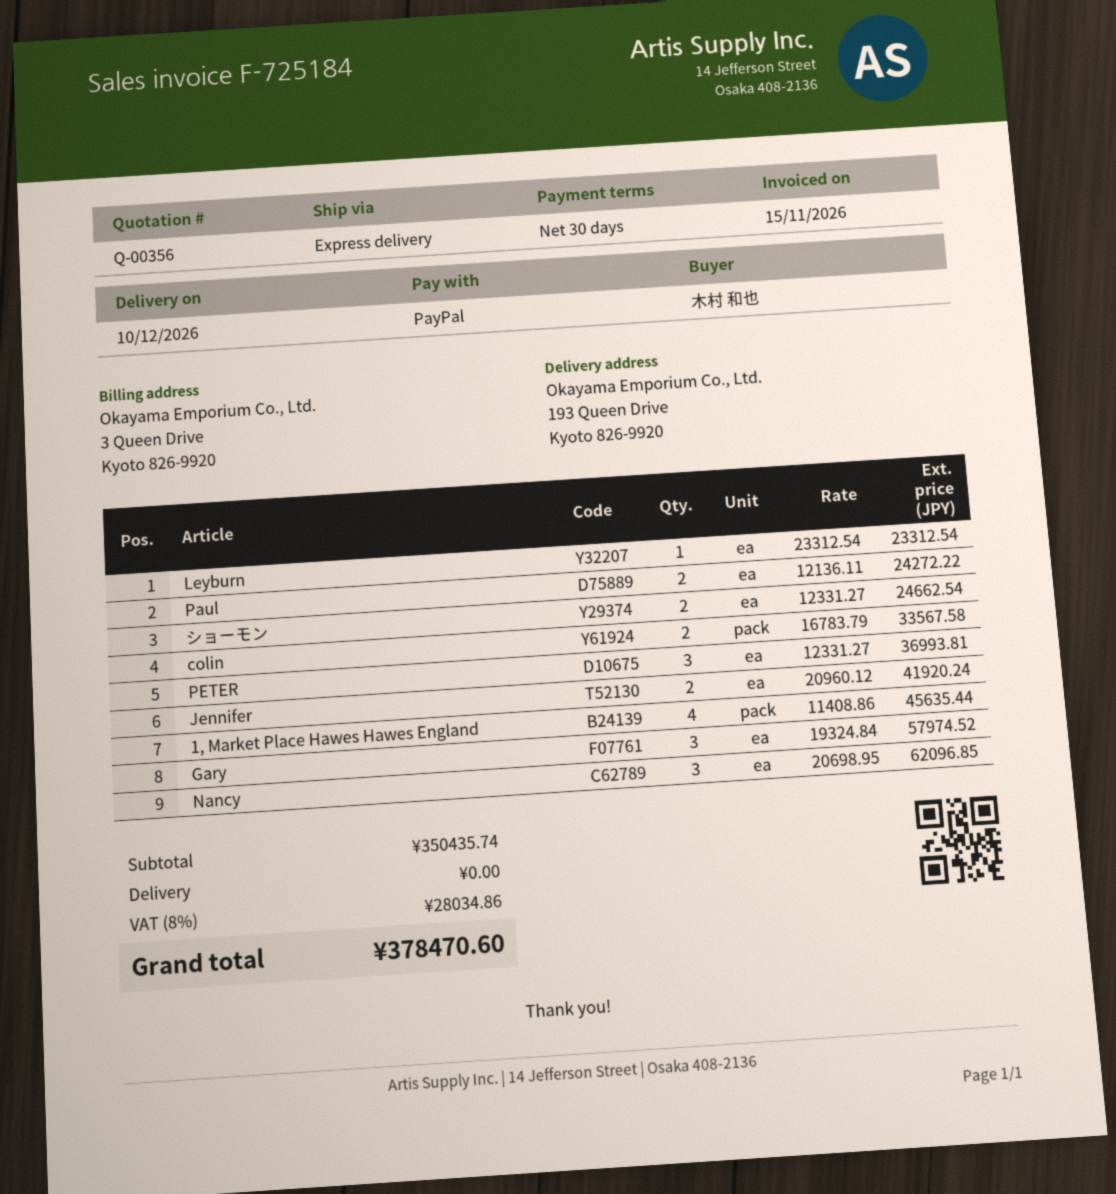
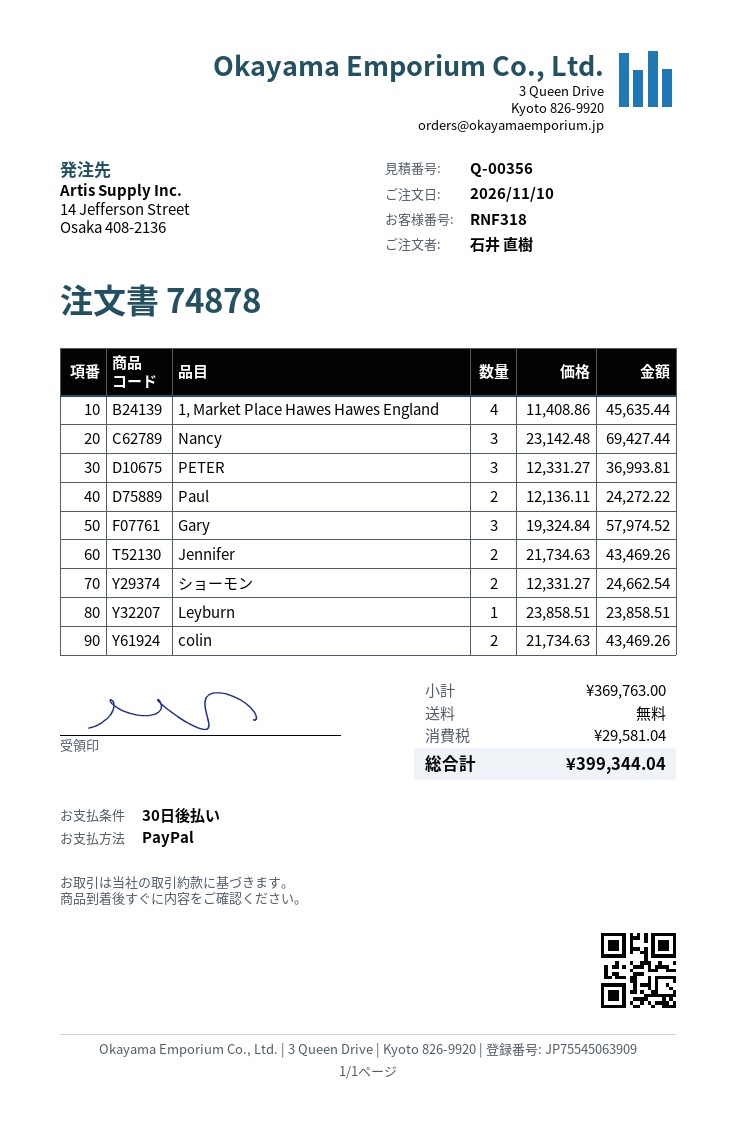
ordered by: 木村 和也 -> 石井 直樹
Leyburn: 1 x 23312.54 = 23312.54 -> 1 x 23858.51 = 23858.51
colin: 2 x 16783.79 = 33567.58 -> 2 x 21734.63 = 43469.26
Jennifer: 2 x 20960.12 = 41920.24 -> 2 x 21734.63 = 43469.26
Nancy: 3 x 20698.95 = 62096.85 -> 3 x 23142.48 = 69427.44
subtotal: 350435.74 -> 369763.00
tax: 28034.86 -> 29581.04
total: 378470.60 -> 399344.04

